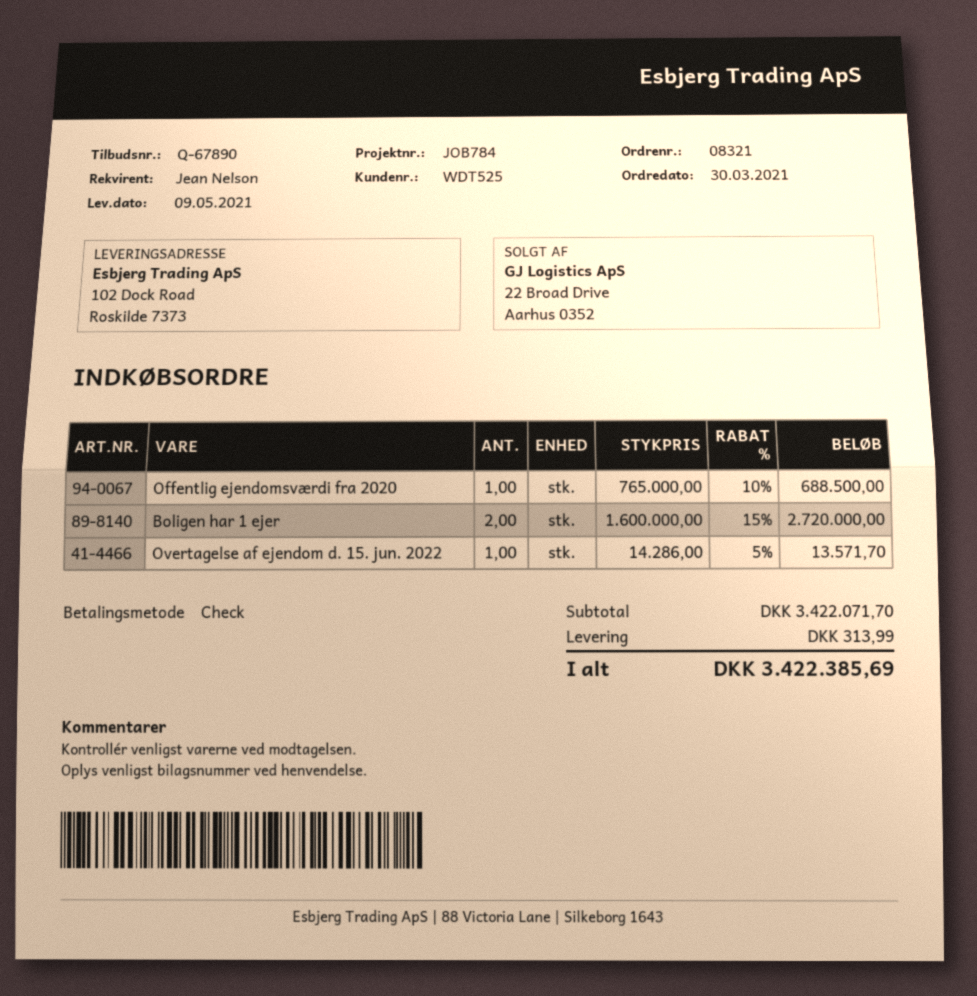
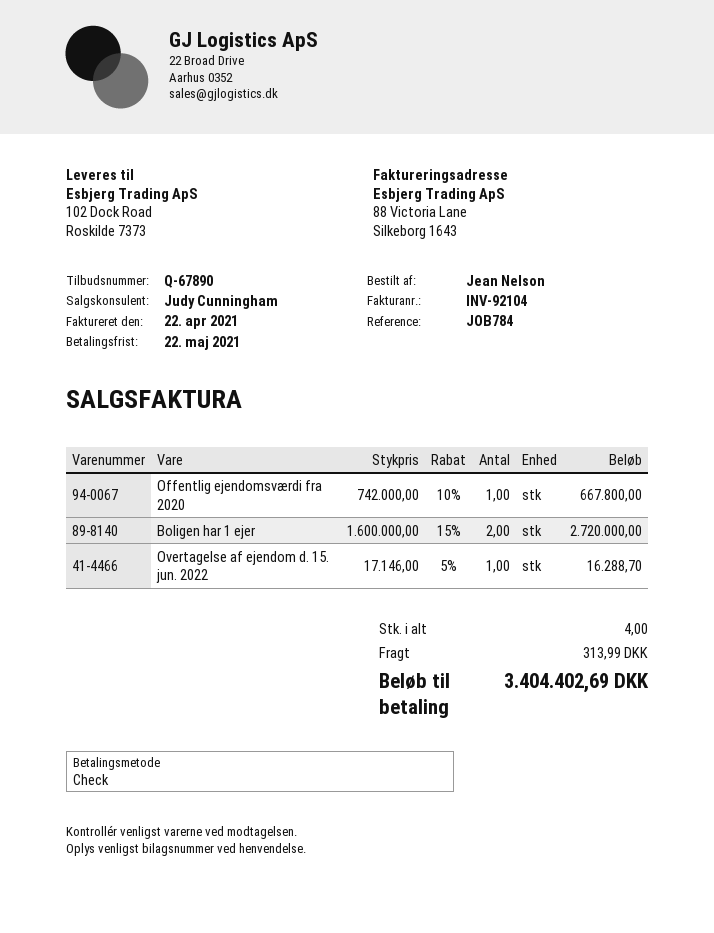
Offentlig ejendomsværdi fra 2020: 1 x 765000.00 - 10% = 688500.00 -> 1 x 742000.00 - 10% = 667800.00
Overtagelse af ejendom d. 15. jun. 2022: 1 x 14286.00 - 5% = 13571.70 -> 1 x 17146.00 - 5% = 16288.70
total: 3422385.69 -> 3404402.69

